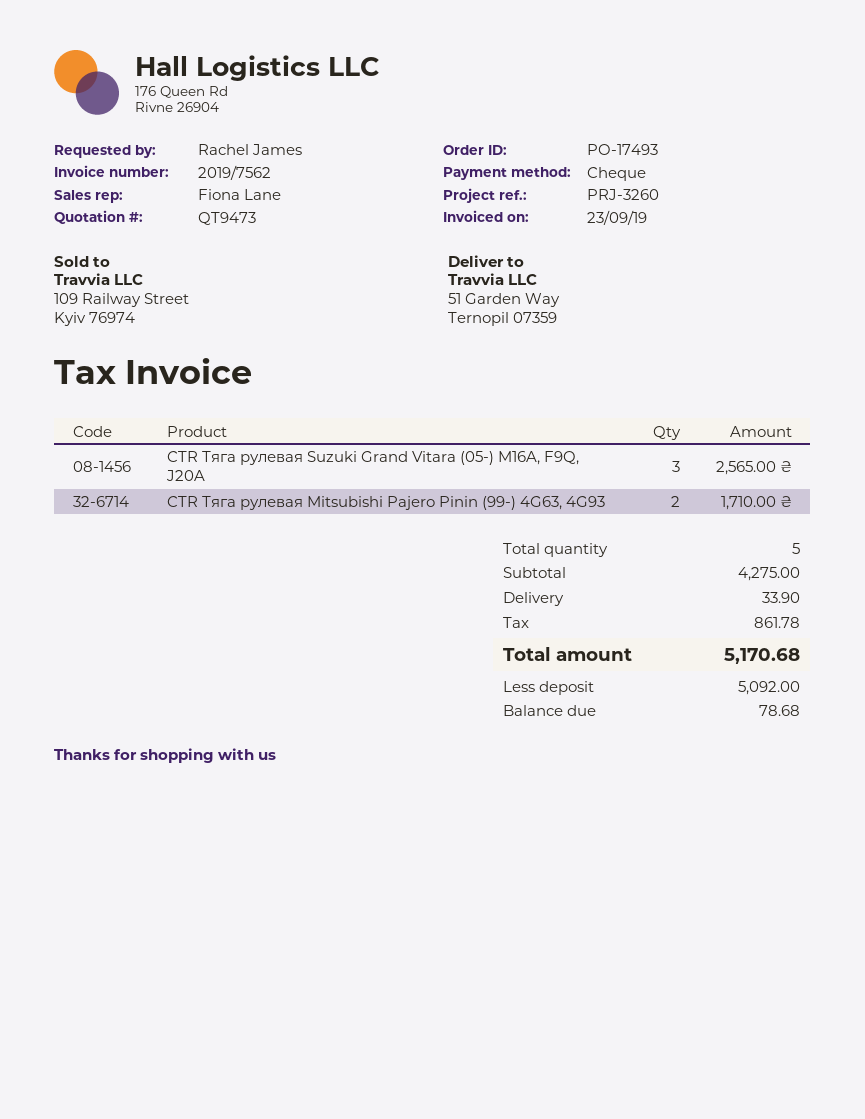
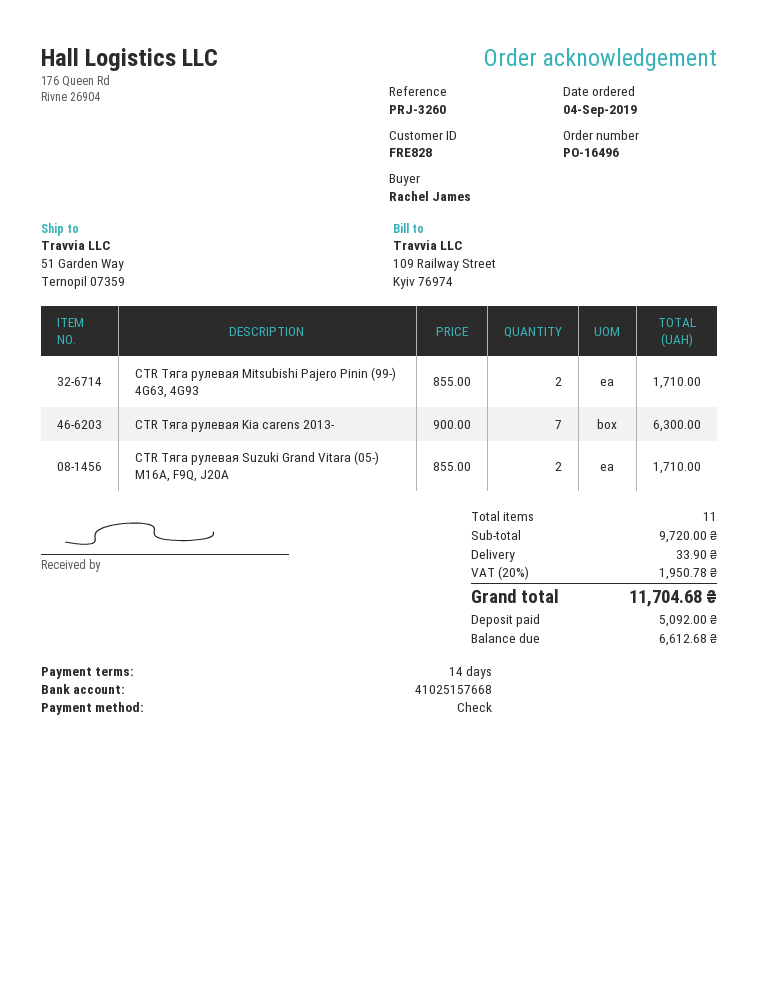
order number: PO-17493 -> PO-16496
CTR Тяга рулевая Suzuki Grand Vitara (05-) M16A, F9Q, J20A: 3 for 2565.00 -> 2 for 1710.00
CTR Тяга рулевая Kia carens 2013-: none -> 7 for 6300.00
total quantity: 5 -> 11
subtotal: 4275.00 -> 9720.00
tax: 861.78 -> 1950.78
total: 5170.68 -> 11704.68
balance: 78.68 -> 6612.68

